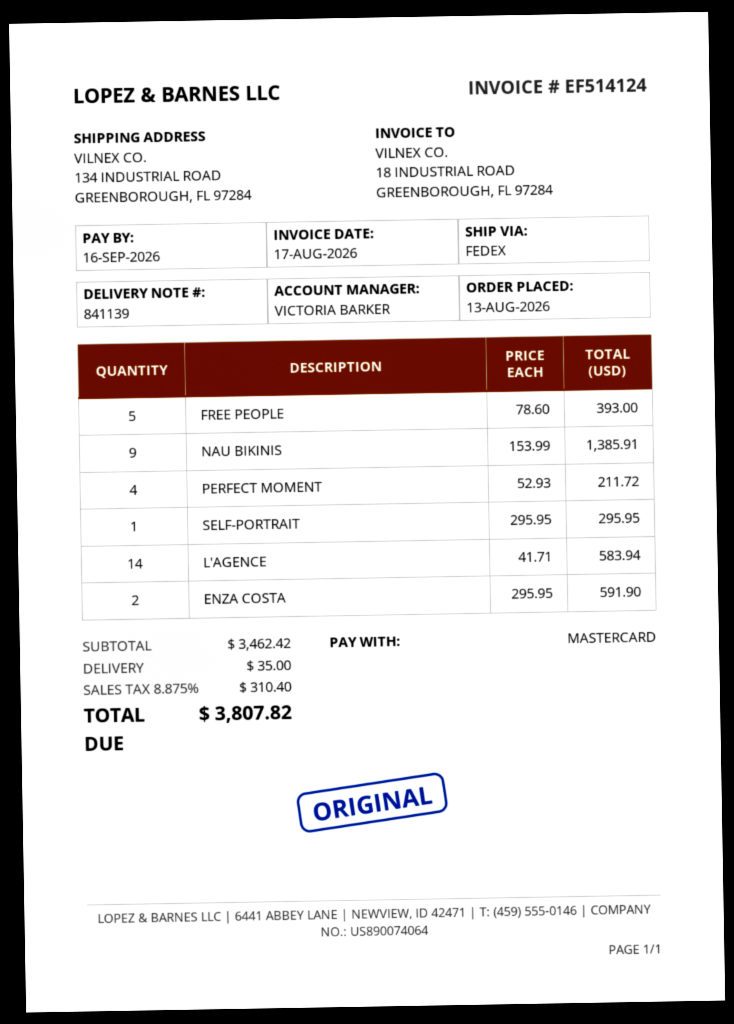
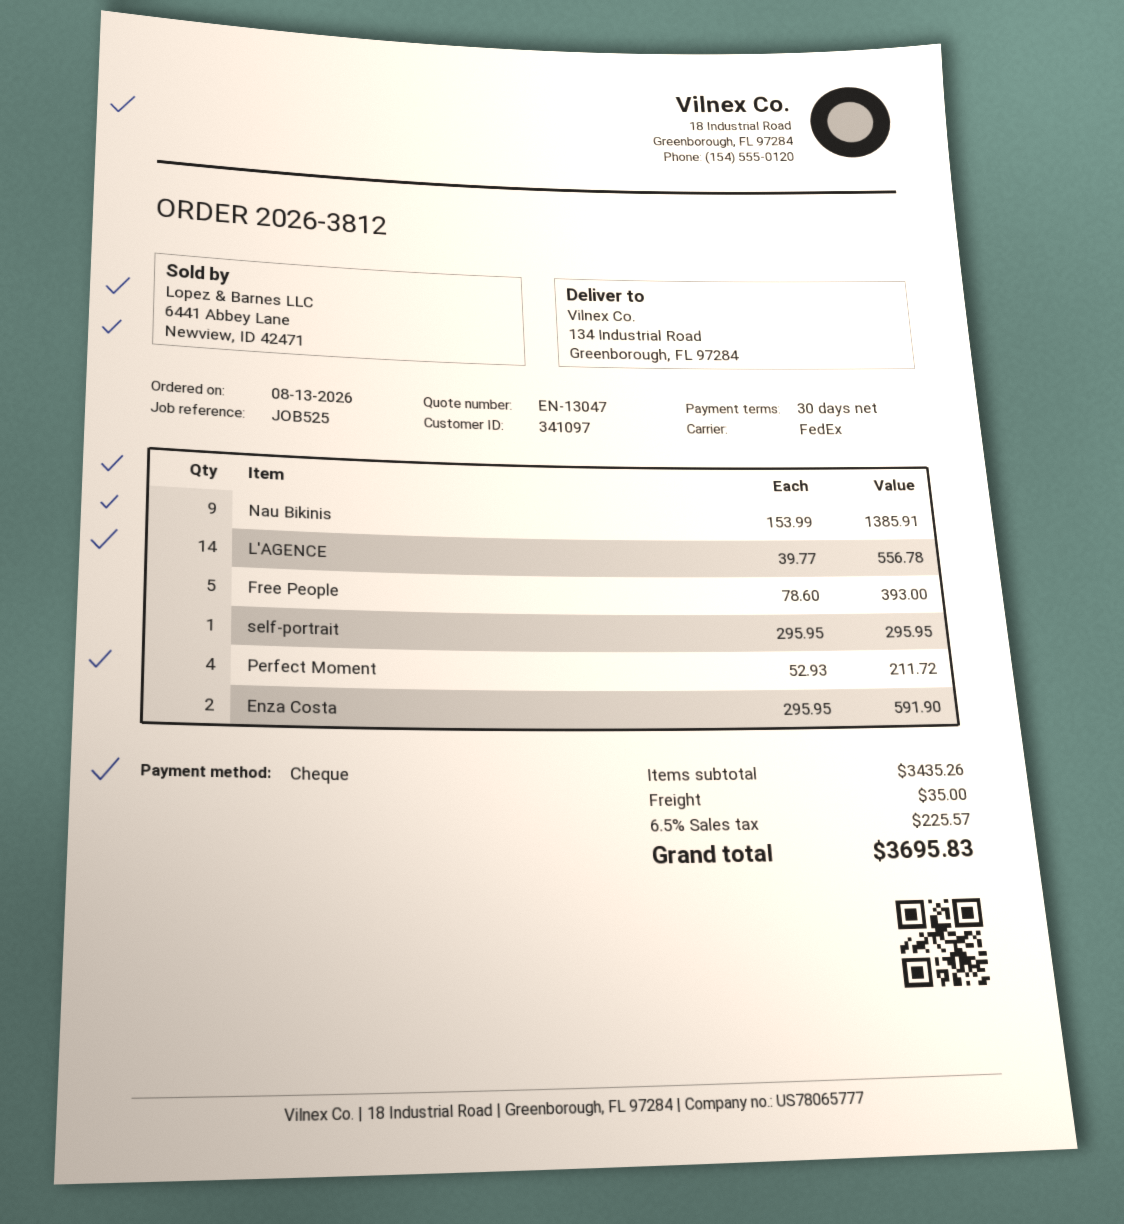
payment method: Mastercard -> cheque
L'AGENCE: 14 x 41.71 = 583.94 -> 14 x 39.77 = 556.78
subtotal: 3462.42 -> 3435.26
tax: 8.875% = 310.40 -> 6.5% = 225.57
total: 3807.82 -> 3695.83

